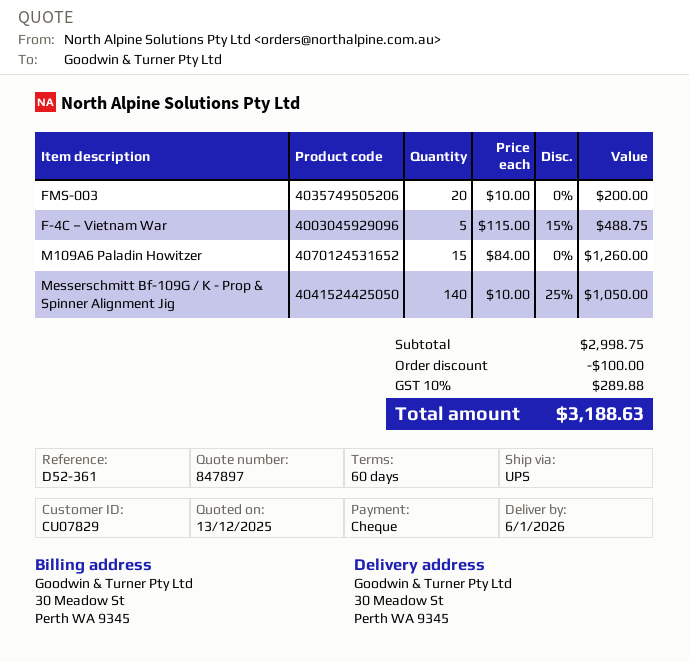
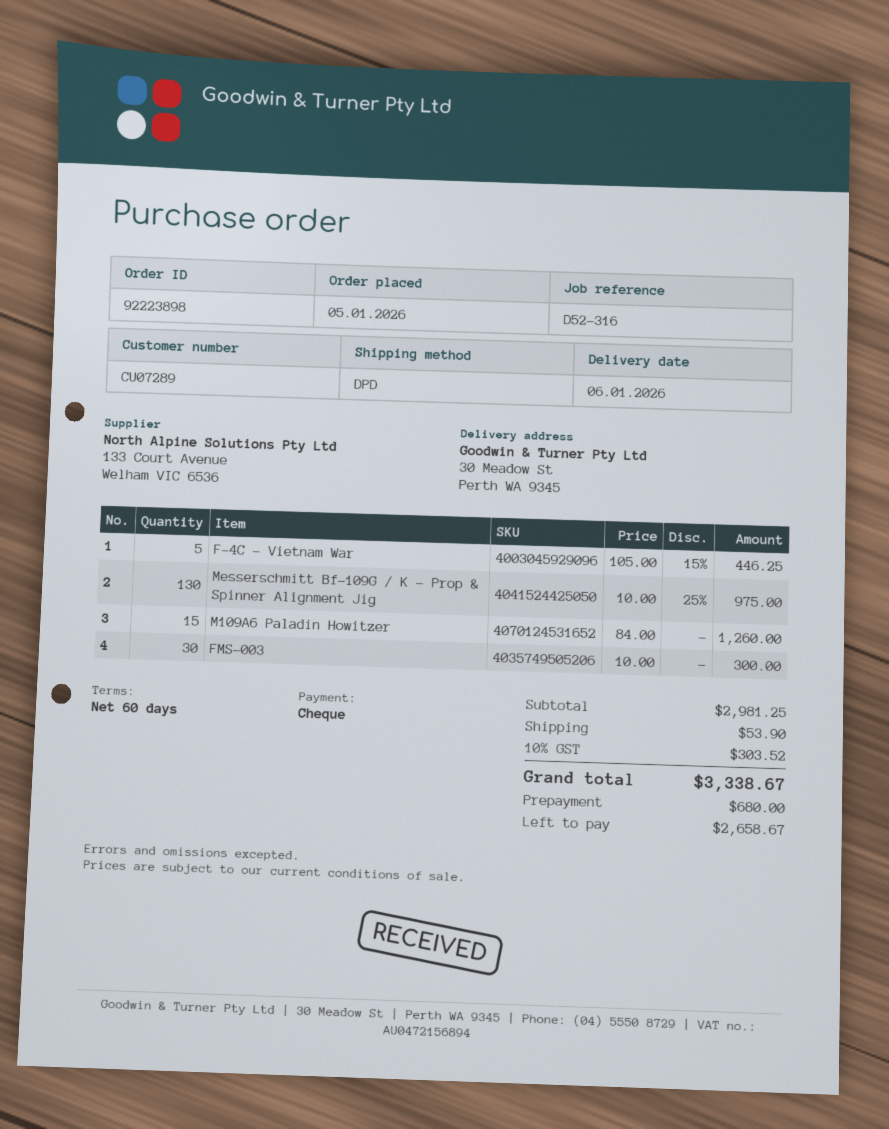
customer number: CU07829 -> CU07289
reference: D52-361 -> D52-316
shipping method: UPS -> DPD
FMS-003: 20 x 10.00 = 200.00 -> 30 x 10.00 = 300.00
F-4C – Vietnam War: 5 x 115.00 - 15% = 488.75 -> 5 x 105.00 - 15% = 446.25
Messerschmitt Bf-109G / K - Prop & Spinner Alignment Jig: 140 x 10.00 - 25% = 1050.00 -> 130 x 10.00 - 25% = 975.00
subtotal: 2998.75 -> 2981.25
discount: 100.00 -> none
shipping: none -> 53.90
tax: 10% = 289.88 -> 10% = 303.52
total: 3188.63 -> 3338.67

